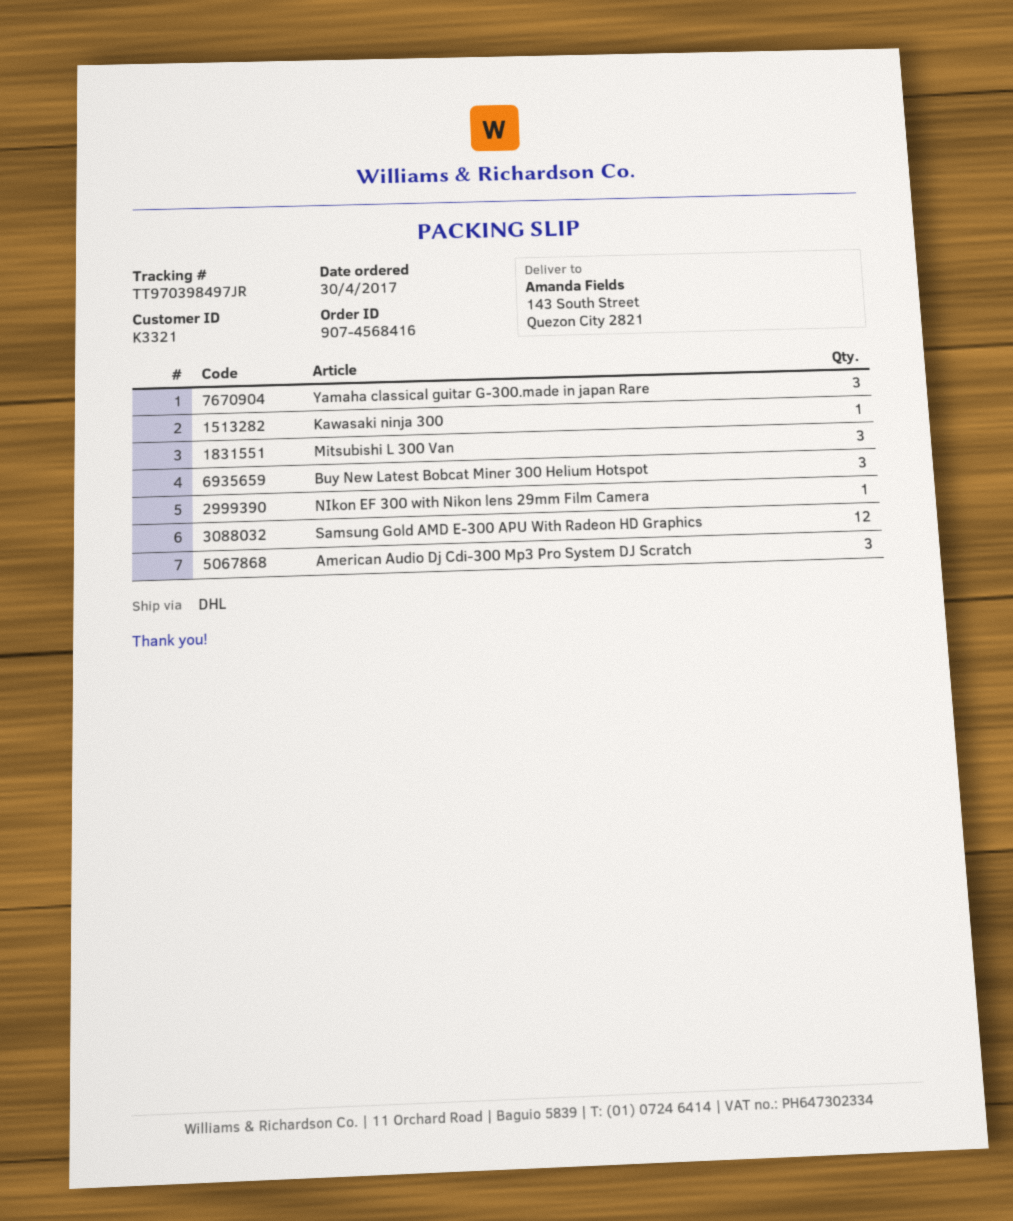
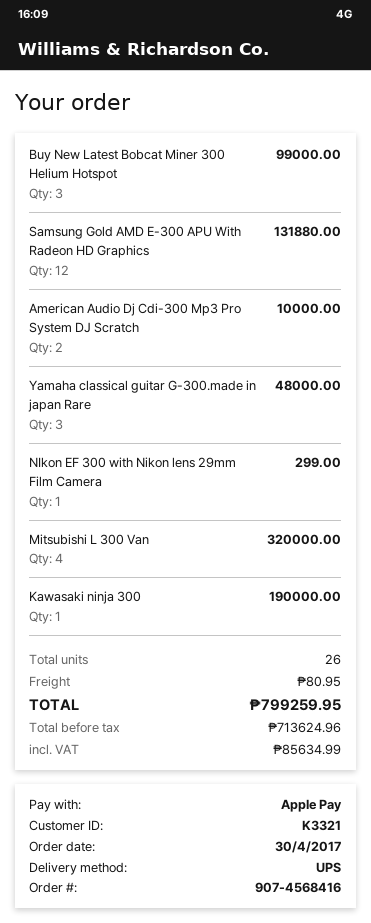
shipping method: DHL -> UPS
Mitsubishi L 300 Van: 3 -> 4
American Audio Dj Cdi-300 Mp3 Pro System DJ Scratch: 3 -> 2

